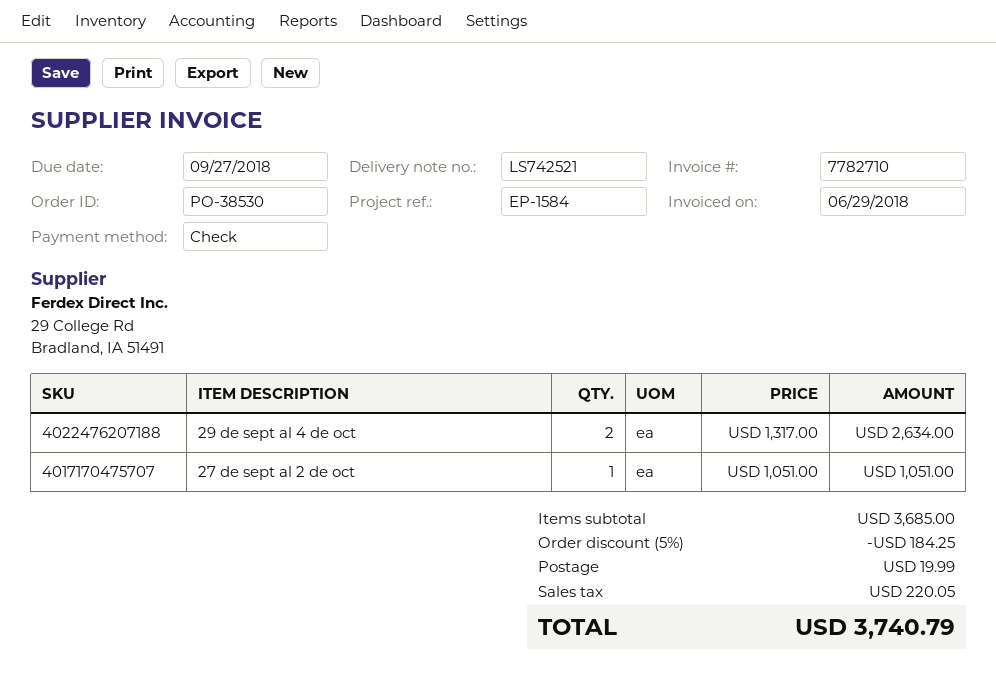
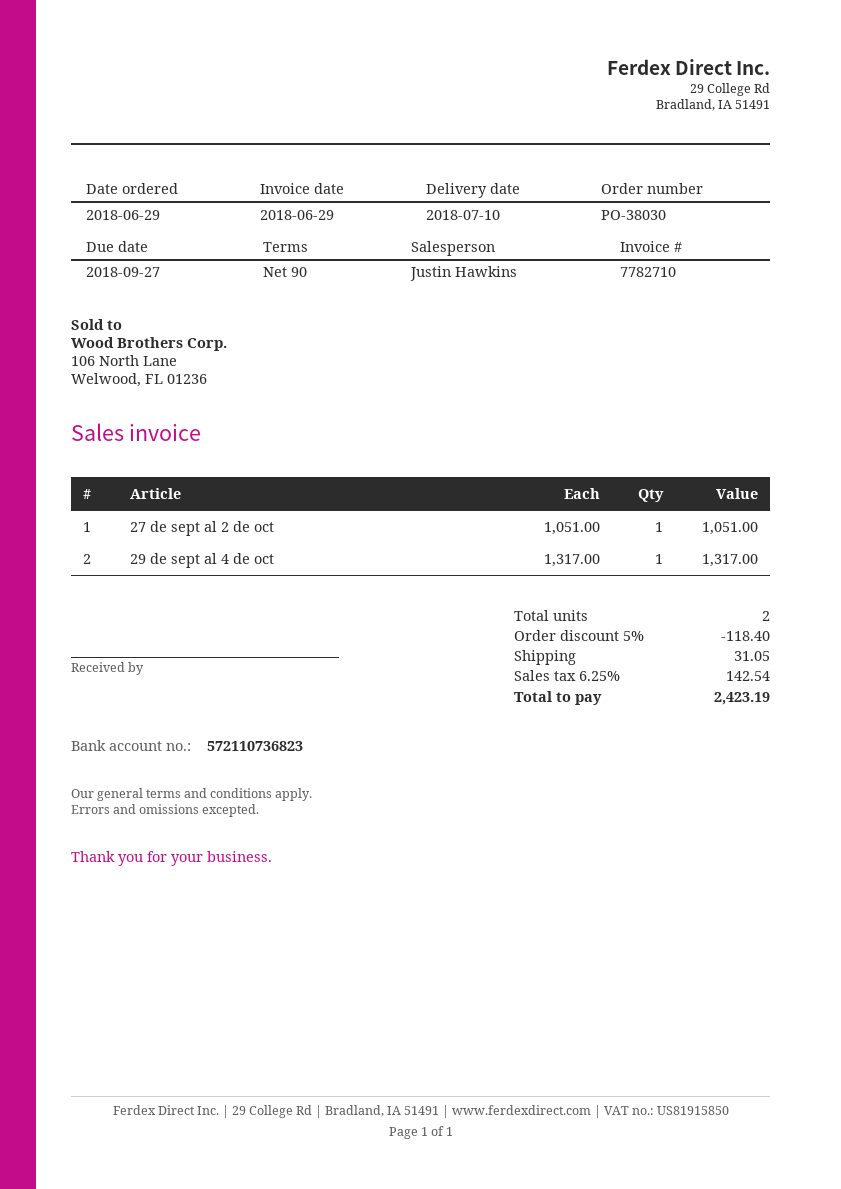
order number: PO-38530 -> PO-38030
29 de sept al 4 de oct: 2 x 1317.00 = 2634.00 -> 1 x 1317.00 = 1317.00
discount: 5% = 184.25 -> 5% = 118.40
shipping: 19.99 -> 31.05
tax: 220.05 -> 142.54
total: 3740.79 -> 2423.19

